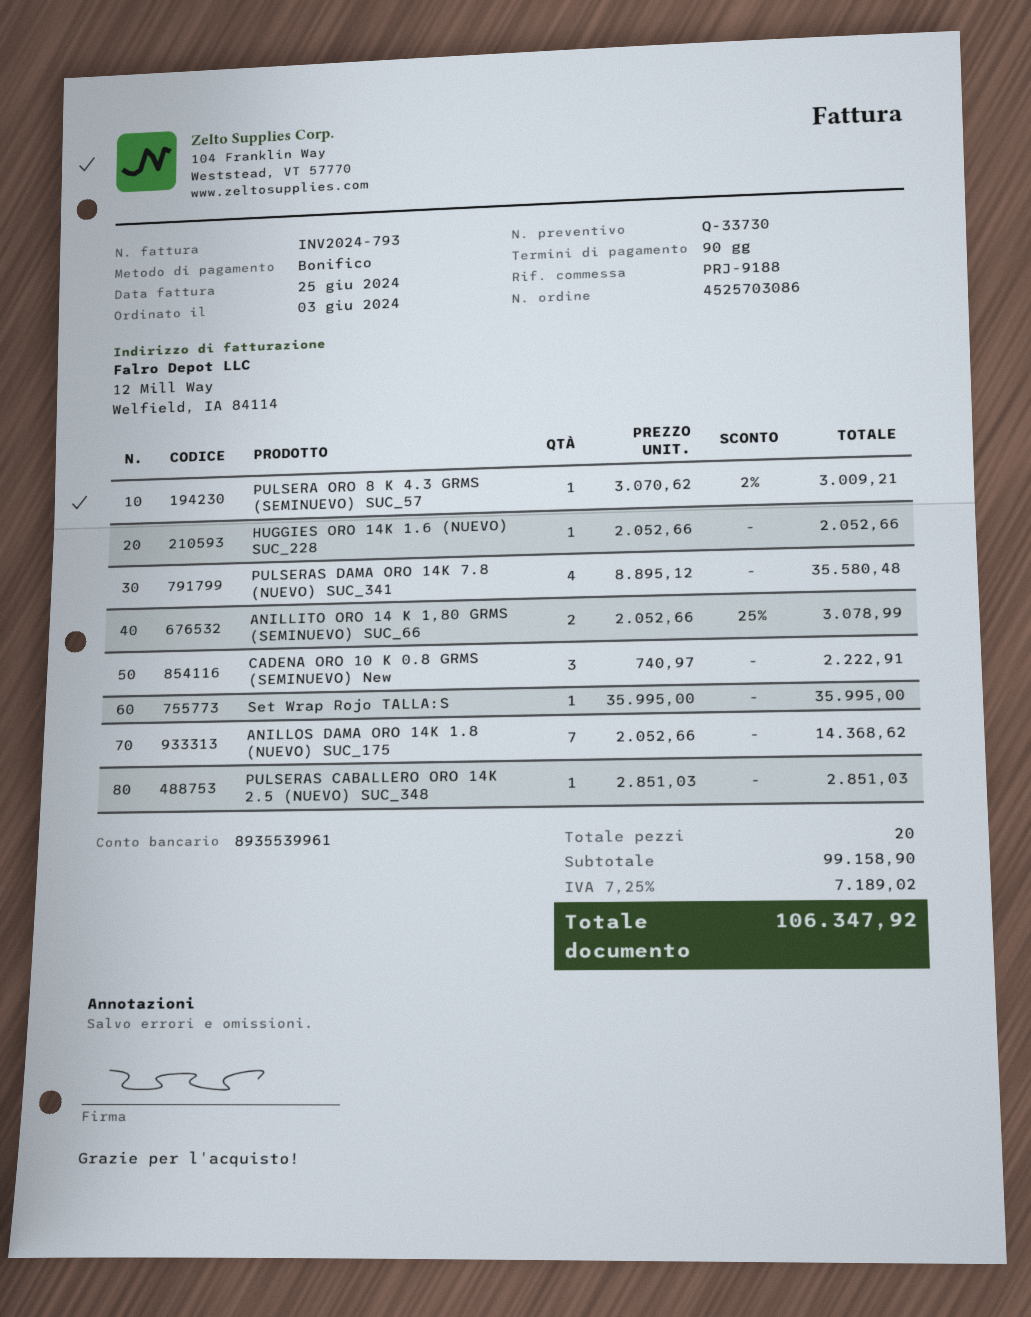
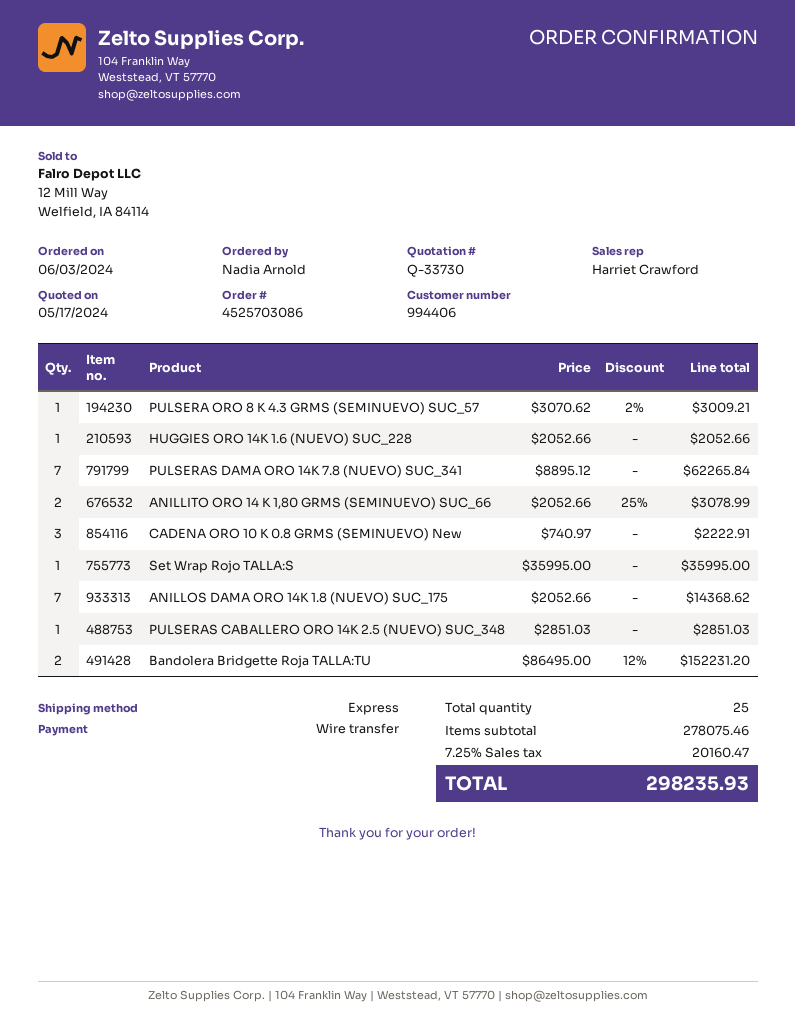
PULSERAS DAMA ORO 14K 7.8 (NUEVO) SUC_341: 4 x 8895.12 = 35580.48 -> 7 x 8895.12 = 62265.84
Bandolera Bridgette Roja TALLA:TU: none -> 2 x 86495.00 - 12% = 152231.20
total quantity: 20 -> 25
subtotal: 99158.90 -> 278075.46
tax: 7.25% = 7189.02 -> 7.25% = 20160.47
total: 106347.92 -> 298235.93

